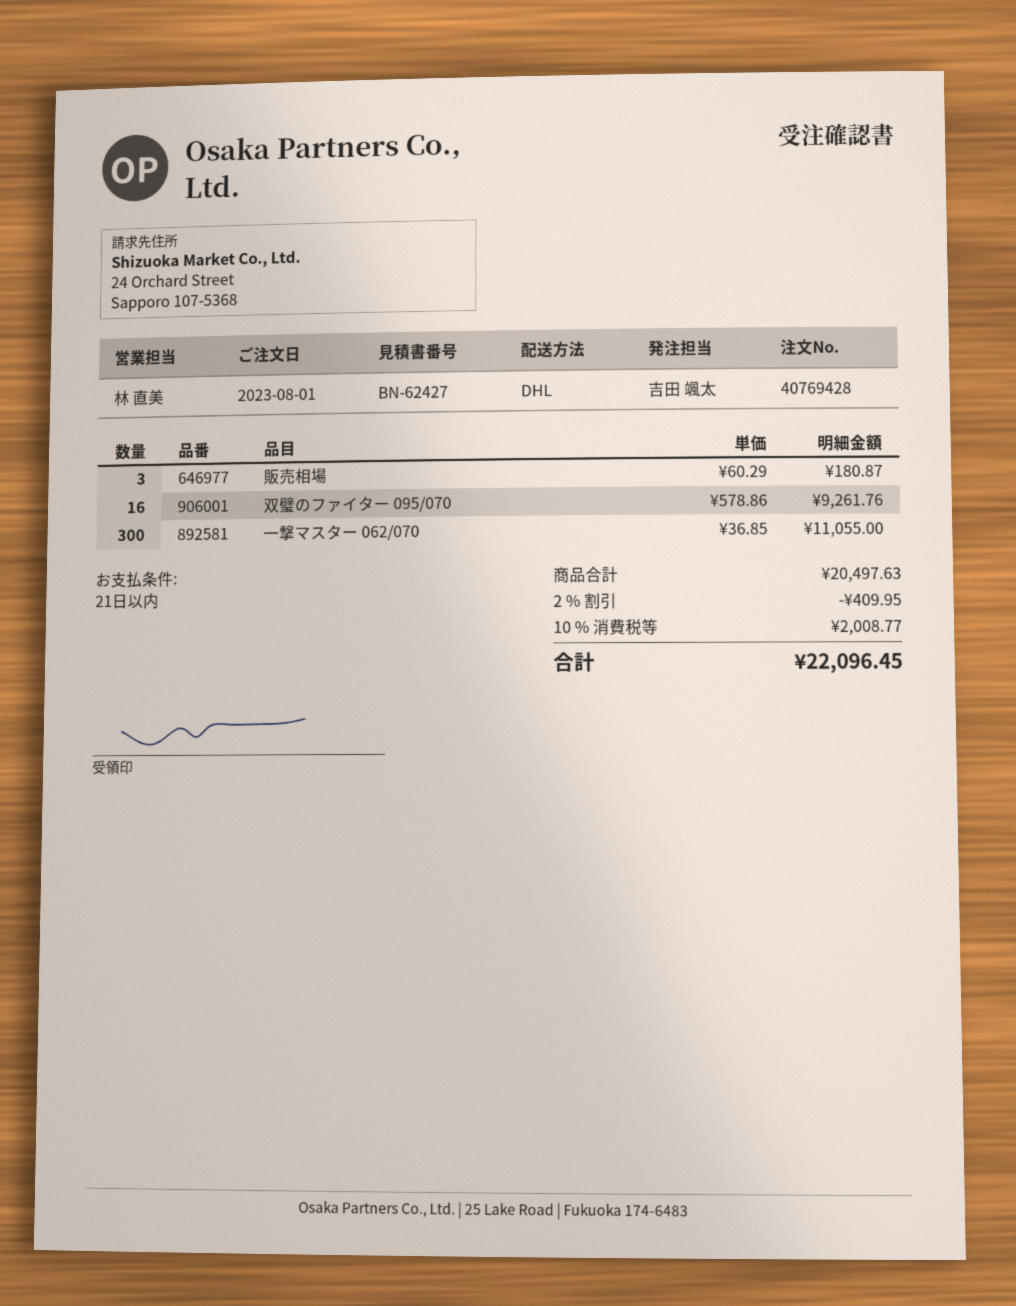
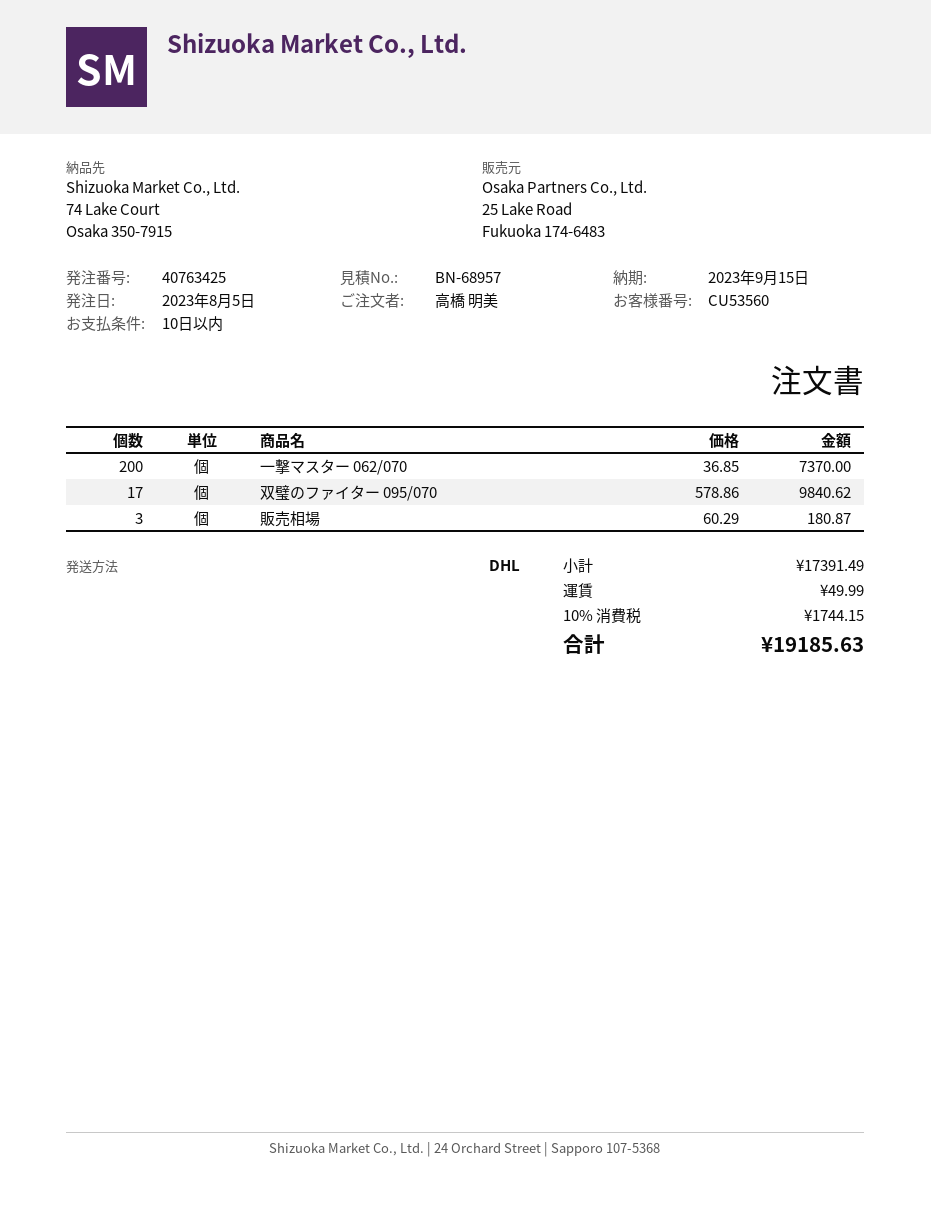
quote number: BN-62427 -> BN-68957
order number: 40769428 -> 40763425
order date: 2023-08-01 -> 2023-08-05
payment terms: 21 days -> 10 days
ordered by: 吉田 颯太 -> 高橋 明美
双璧のファイター 095/070: 16 x 578.86 = 9261.76 -> 17 x 578.86 = 9840.62
一撃マスター 062/070: 300 x 36.85 = 11055.00 -> 200 x 36.85 = 7370.00
subtotal: 20497.63 -> 17391.49
discount: 2% = 409.95 -> none
shipping: none -> 49.99
tax: 10% = 2008.77 -> 10% = 1744.15
total: 22096.45 -> 19185.63

